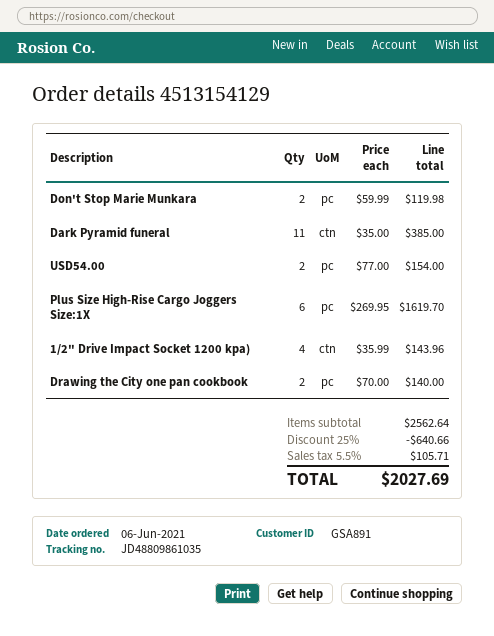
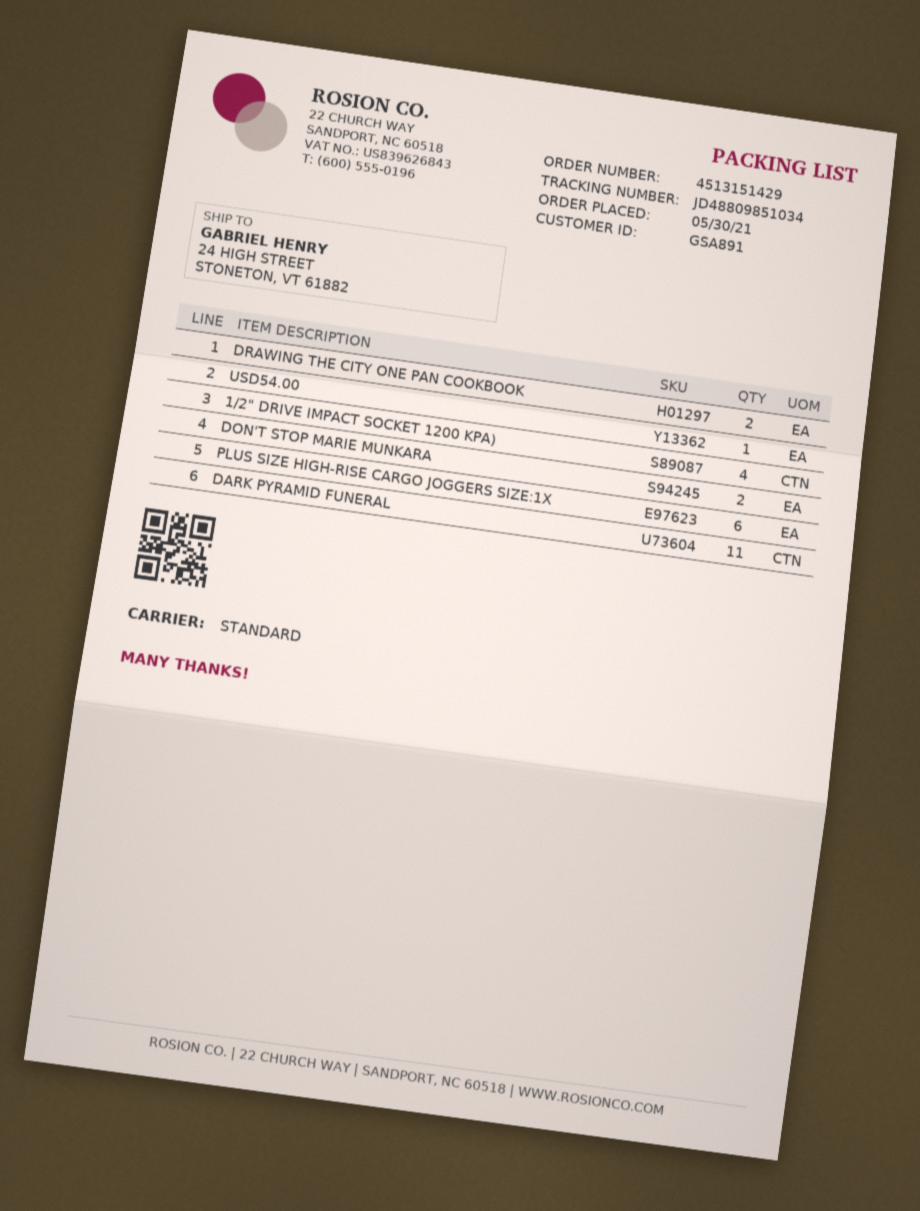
order number: 4513154129 -> 4513151429
order date: 2021-06-06 -> 2021-05-30
tracking number: JD48809861035 -> JD48809851034
USD54.00: 2 -> 1

